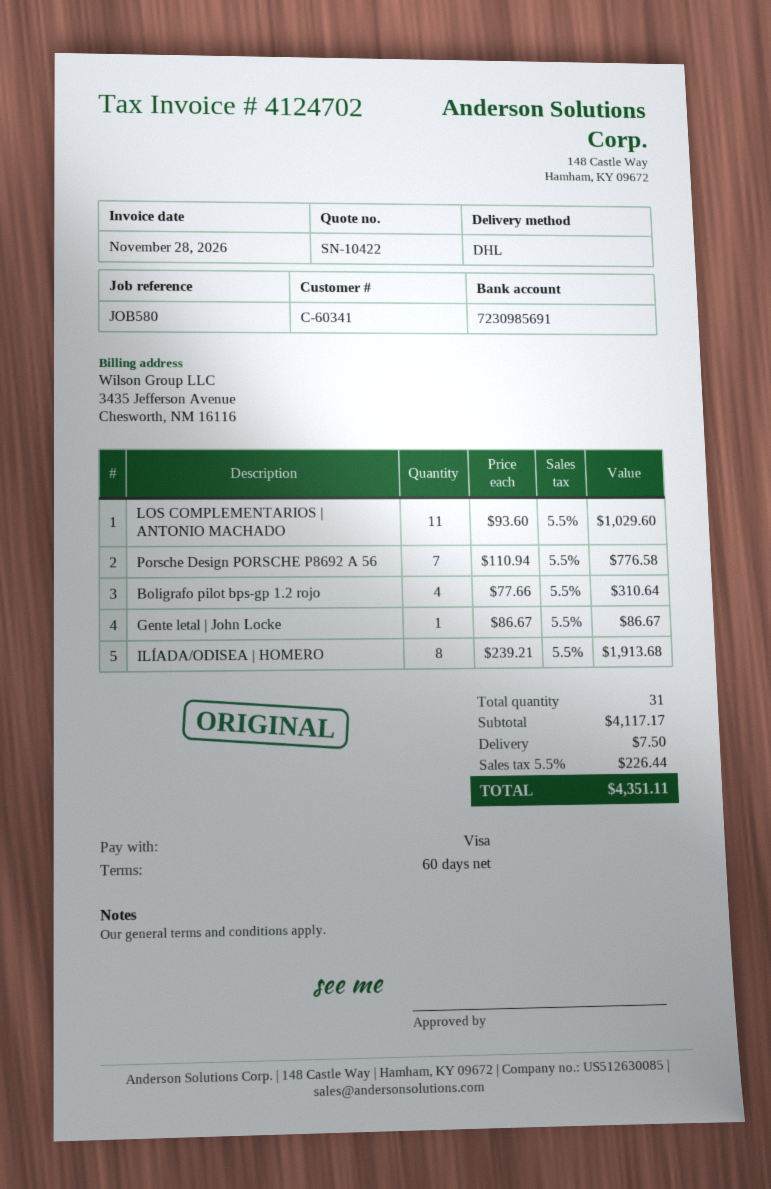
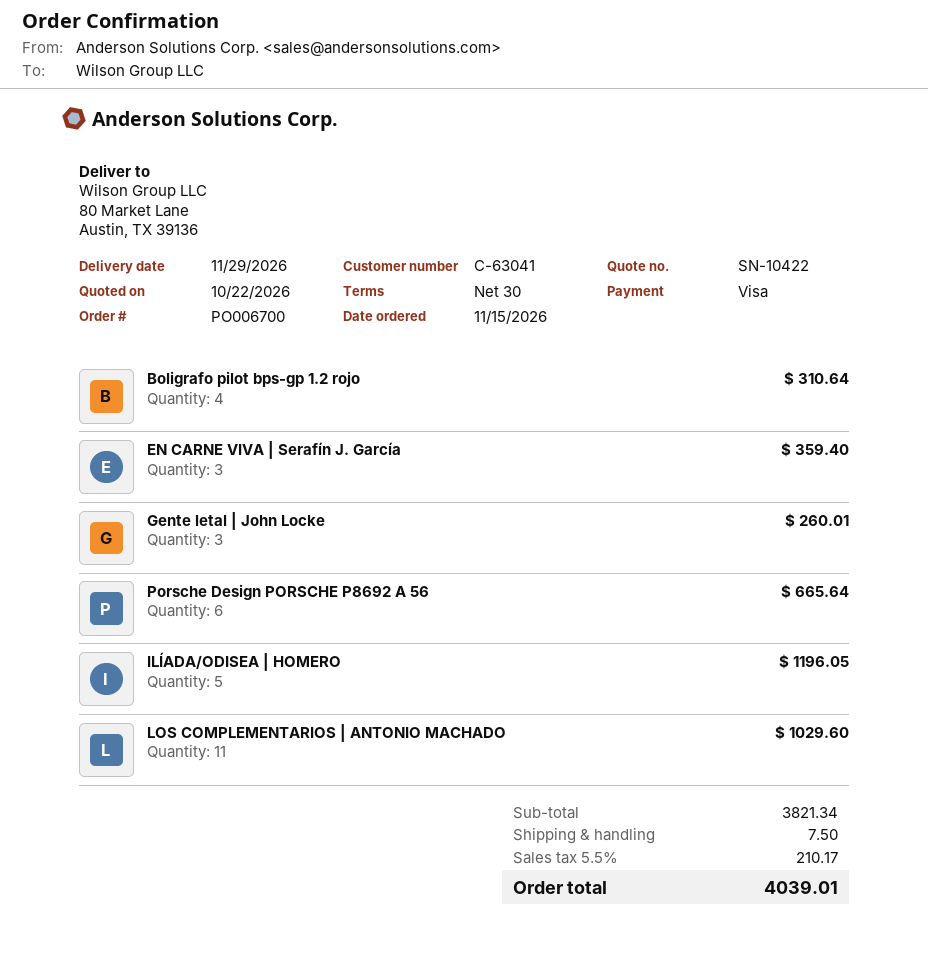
payment terms: 60 days -> 30 days
customer number: C-60341 -> C-63041
Porsche Design PORSCHE P8692 A 56: 7 for 776.58 -> 6 for 665.64
Gente letal | John Locke: 1 for 86.67 -> 3 for 260.01
ILÍADA/ODISEA | HOMERO: 8 for 1913.68 -> 5 for 1196.05
EN CARNE VIVA | Serafín J. García: none -> 3 for 359.40
subtotal: 4117.17 -> 3821.34
tax: 5.5% = 226.44 -> 5.5% = 210.17
total: 4351.11 -> 4039.01

